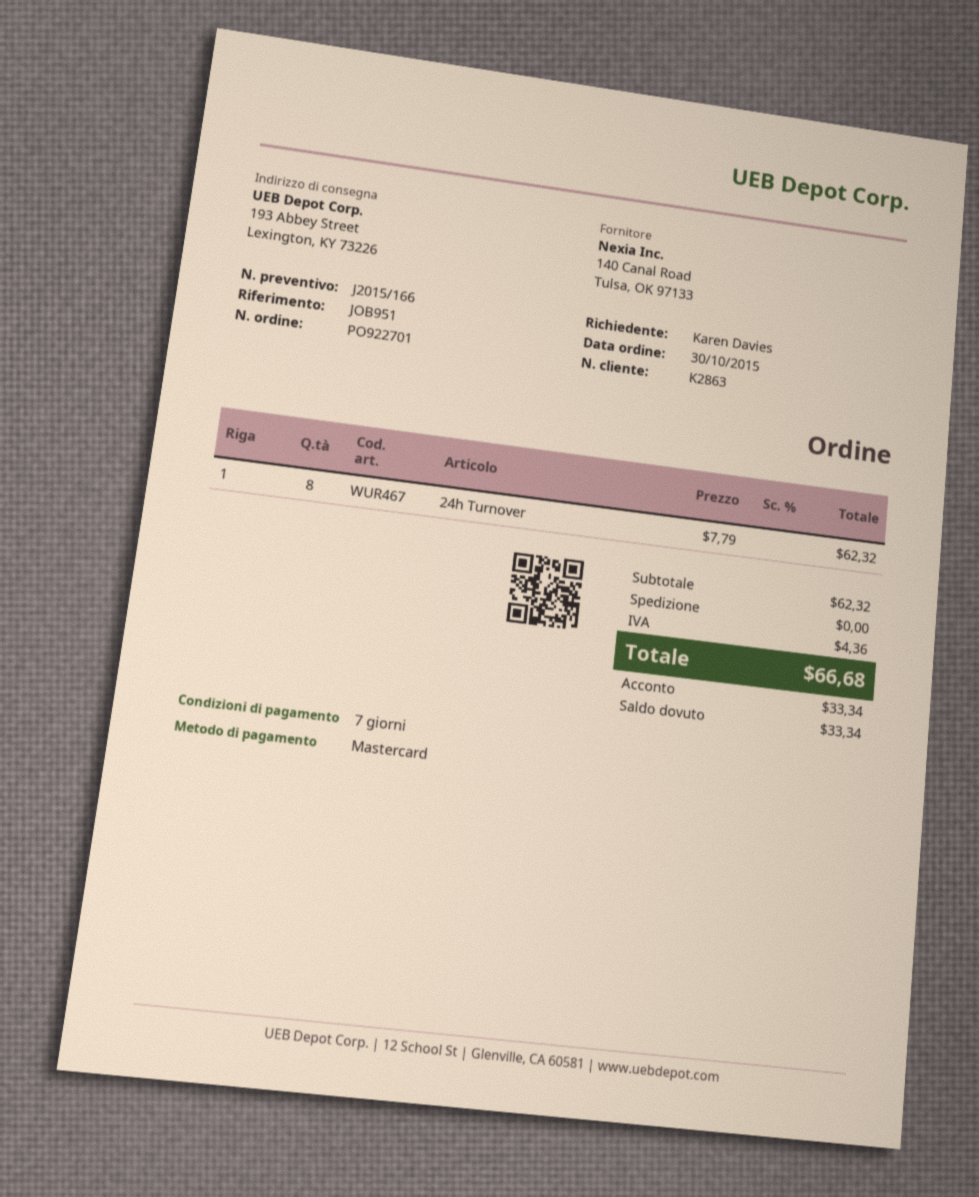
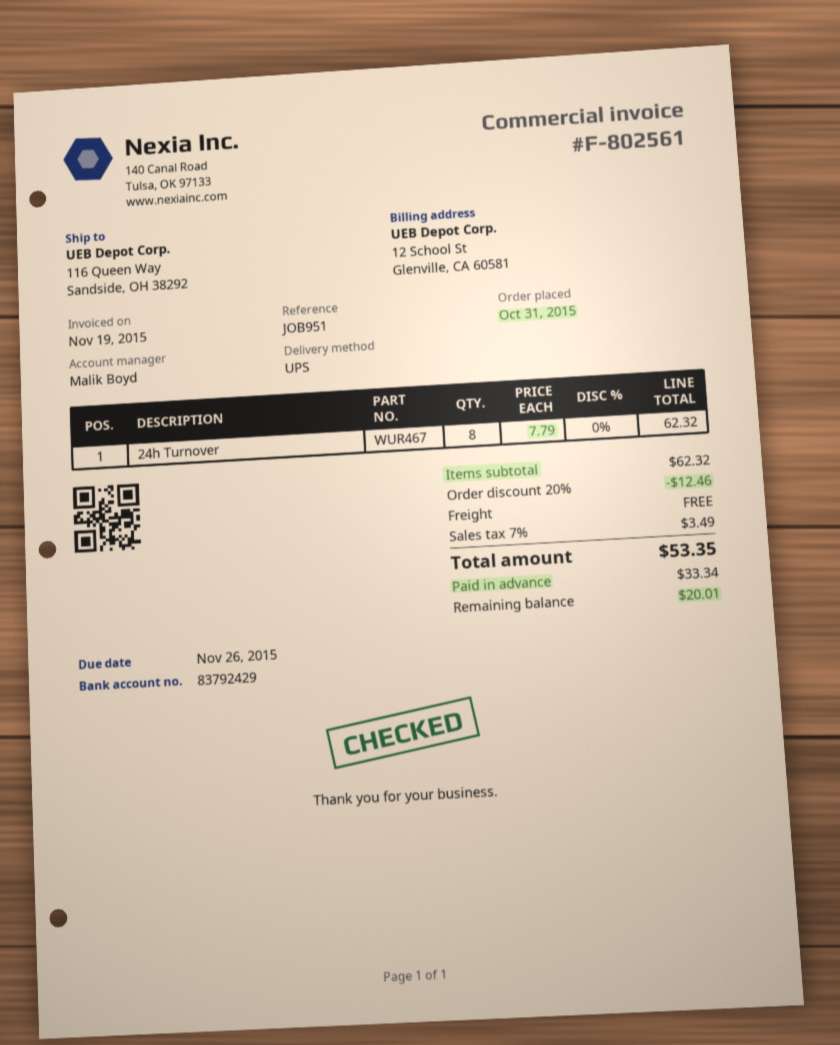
order date: 2015-10-30 -> 2015-10-31
ship to: 193 Abbey Street, Lexington, KY 73226 -> 116 Queen Way, Sandside, OH 38292
discount: none -> 20% = 12.46
tax: 4.36 -> 3.49
total: 66.68 -> 53.35
balance: 33.34 -> 20.01

